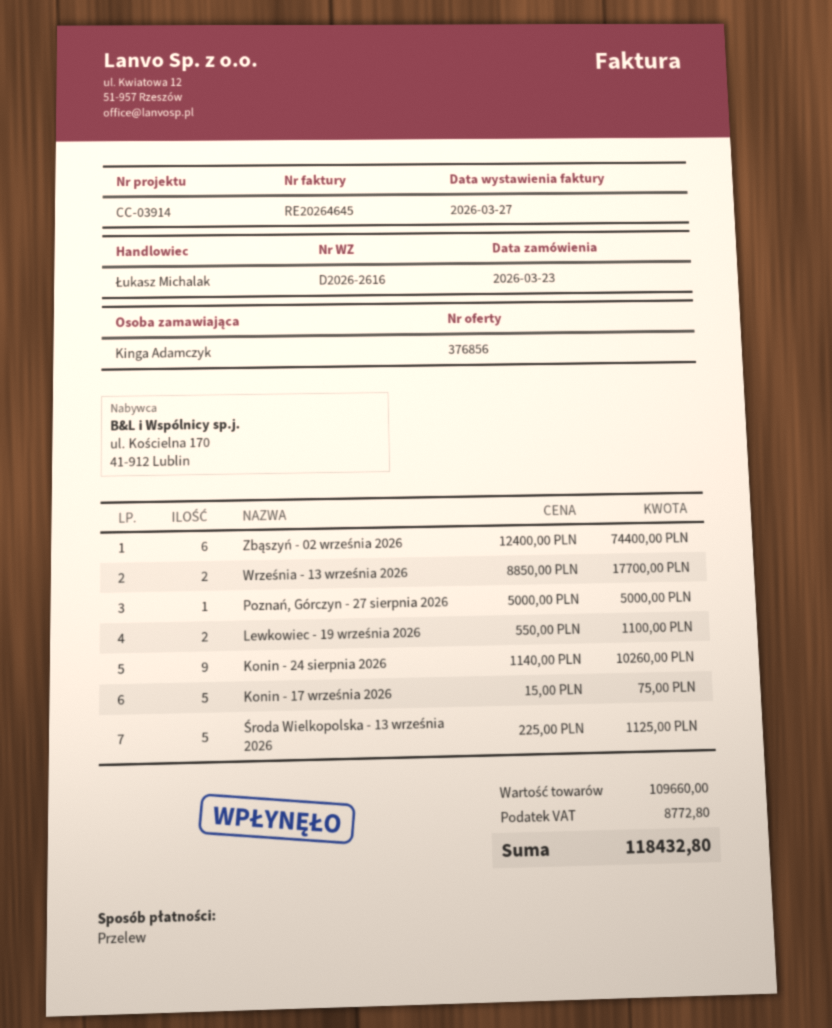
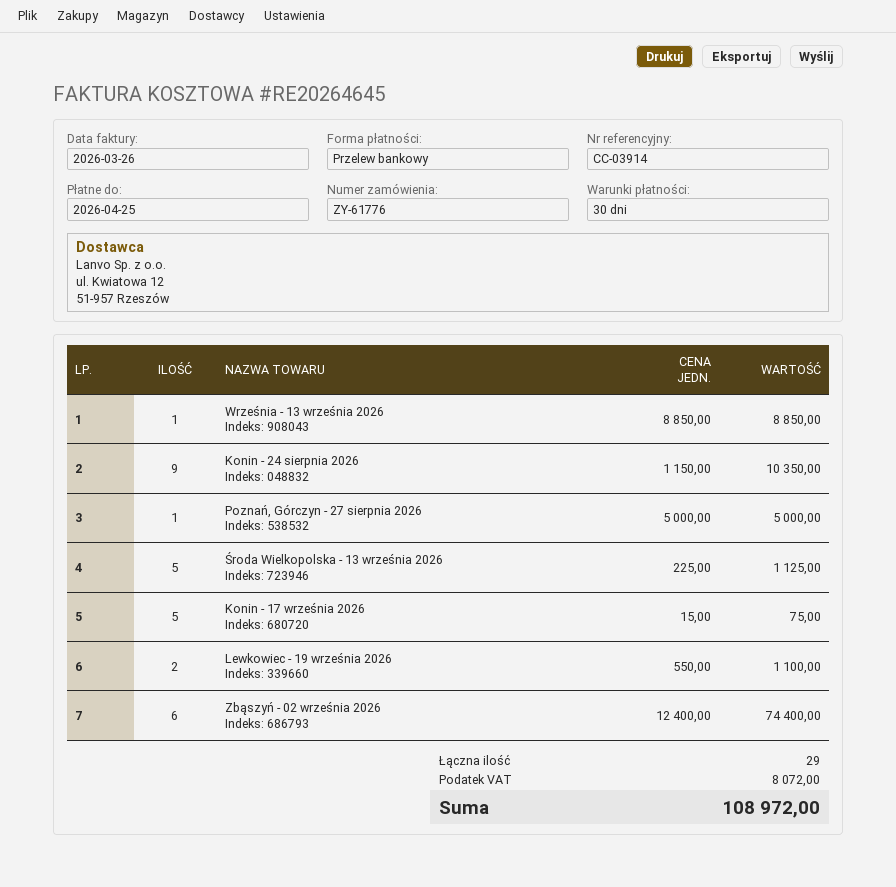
invoice date: 2026-03-27 -> 2026-03-26
Września - 13 września 2026: 2 x 8850.00 = 17700.00 -> 1 x 8850.00 = 8850.00
Konin - 24 sierpnia 2026: 9 x 1140.00 = 10260.00 -> 9 x 1150.00 = 10350.00
tax: 8772.80 -> 8072.00
total: 118432.80 -> 108972.00

